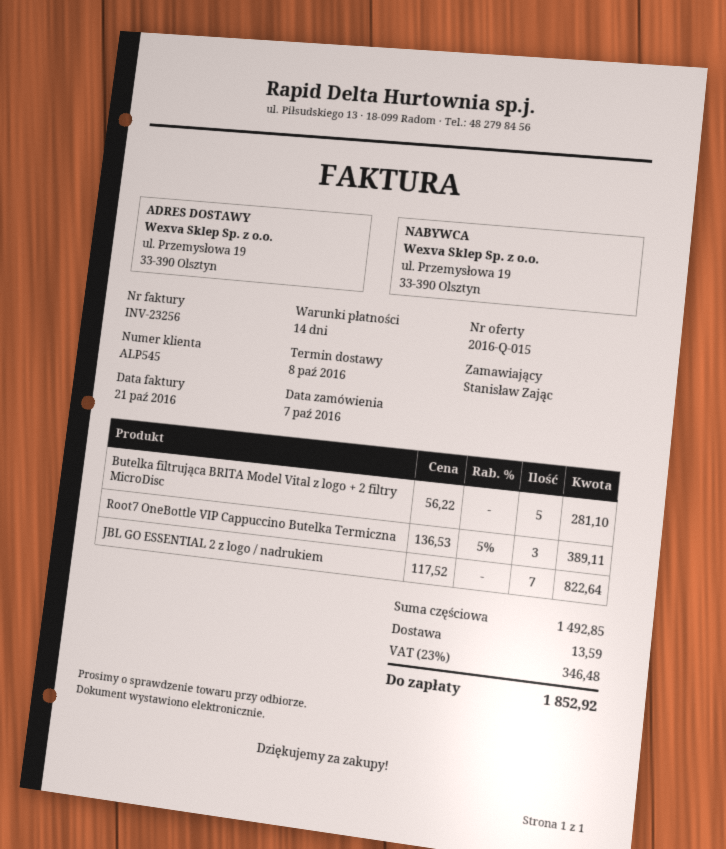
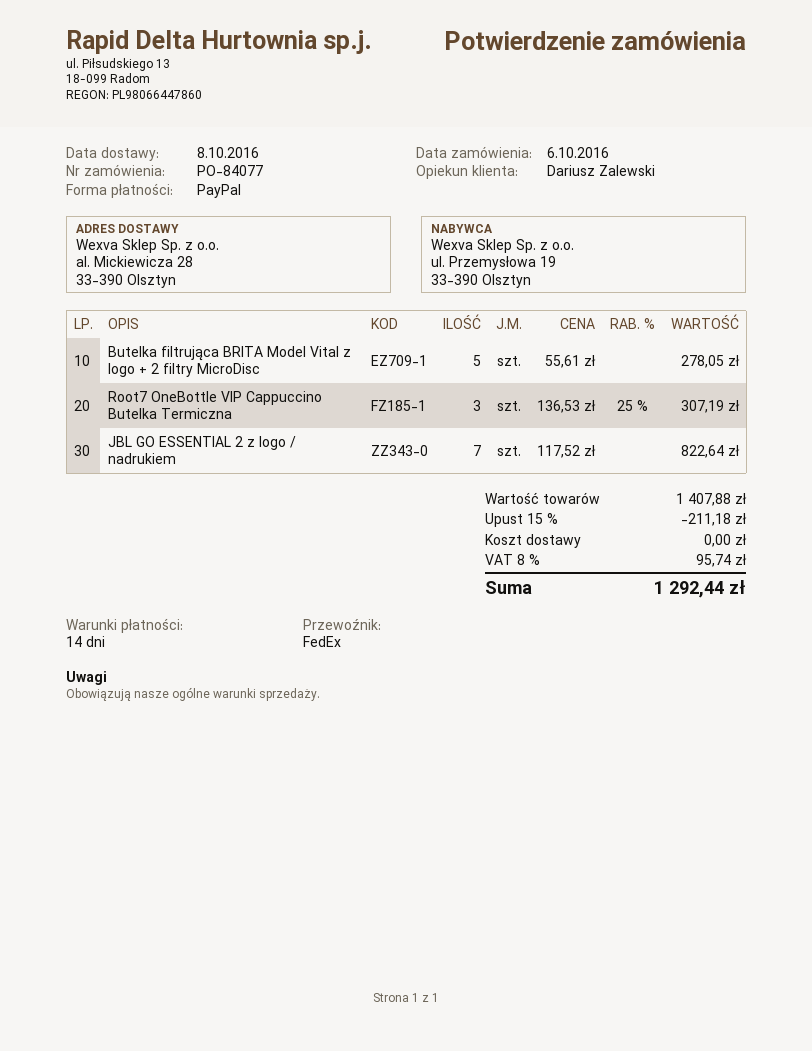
order date: 2016-10-07 -> 2016-10-06
ship to: ul. Przemysłowa 19, 33-390 Olsztyn -> al. Mickiewicza 28, 33-390 Olsztyn
Butelka filtrująca BRITA Model Vital z logo + 2 filtry MicroDisc: 5 x 56.22 = 281.10 -> 5 x 55.61 = 278.05
Root7 OneBottle VIP Cappuccino Butelka Termiczna: 3 x 136.53 - 5% = 389.11 -> 3 x 136.53 - 25% = 307.19
subtotal: 1492.85 -> 1407.88
discount: none -> 15% = 211.18
shipping: 13.59 -> 0.00
tax: 23% = 346.48 -> 8% = 95.74
total: 1852.92 -> 1292.44

